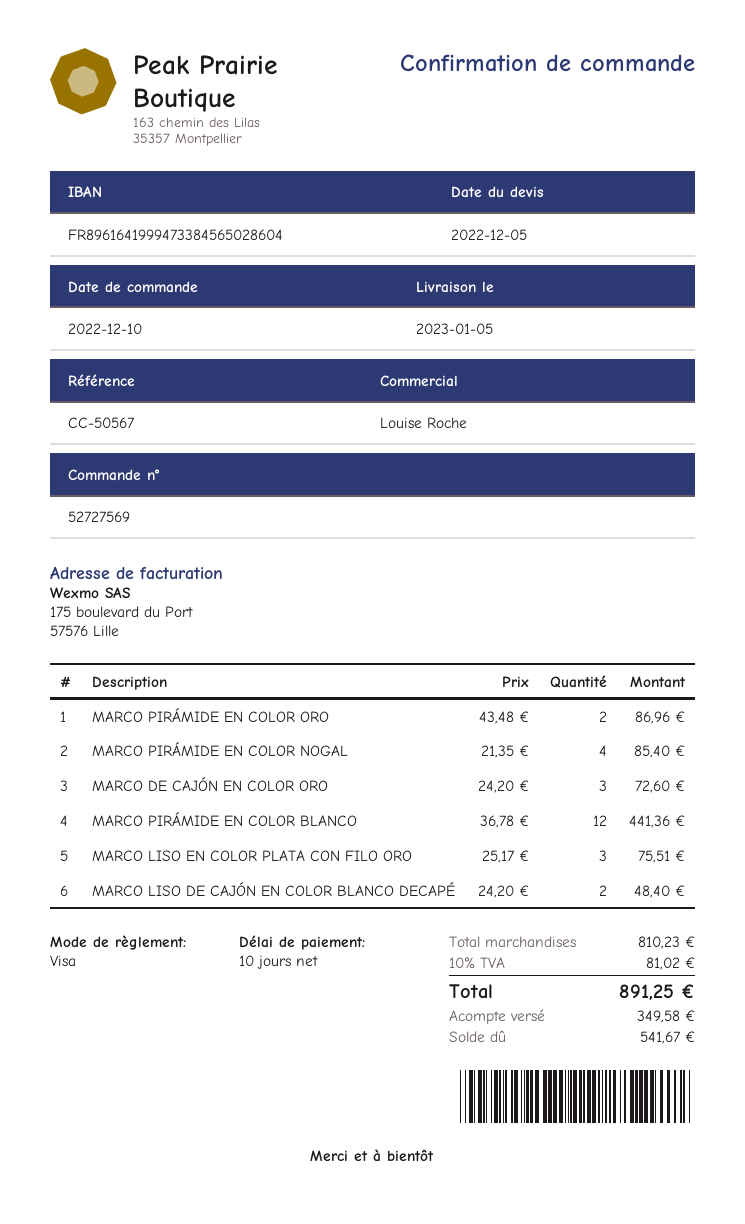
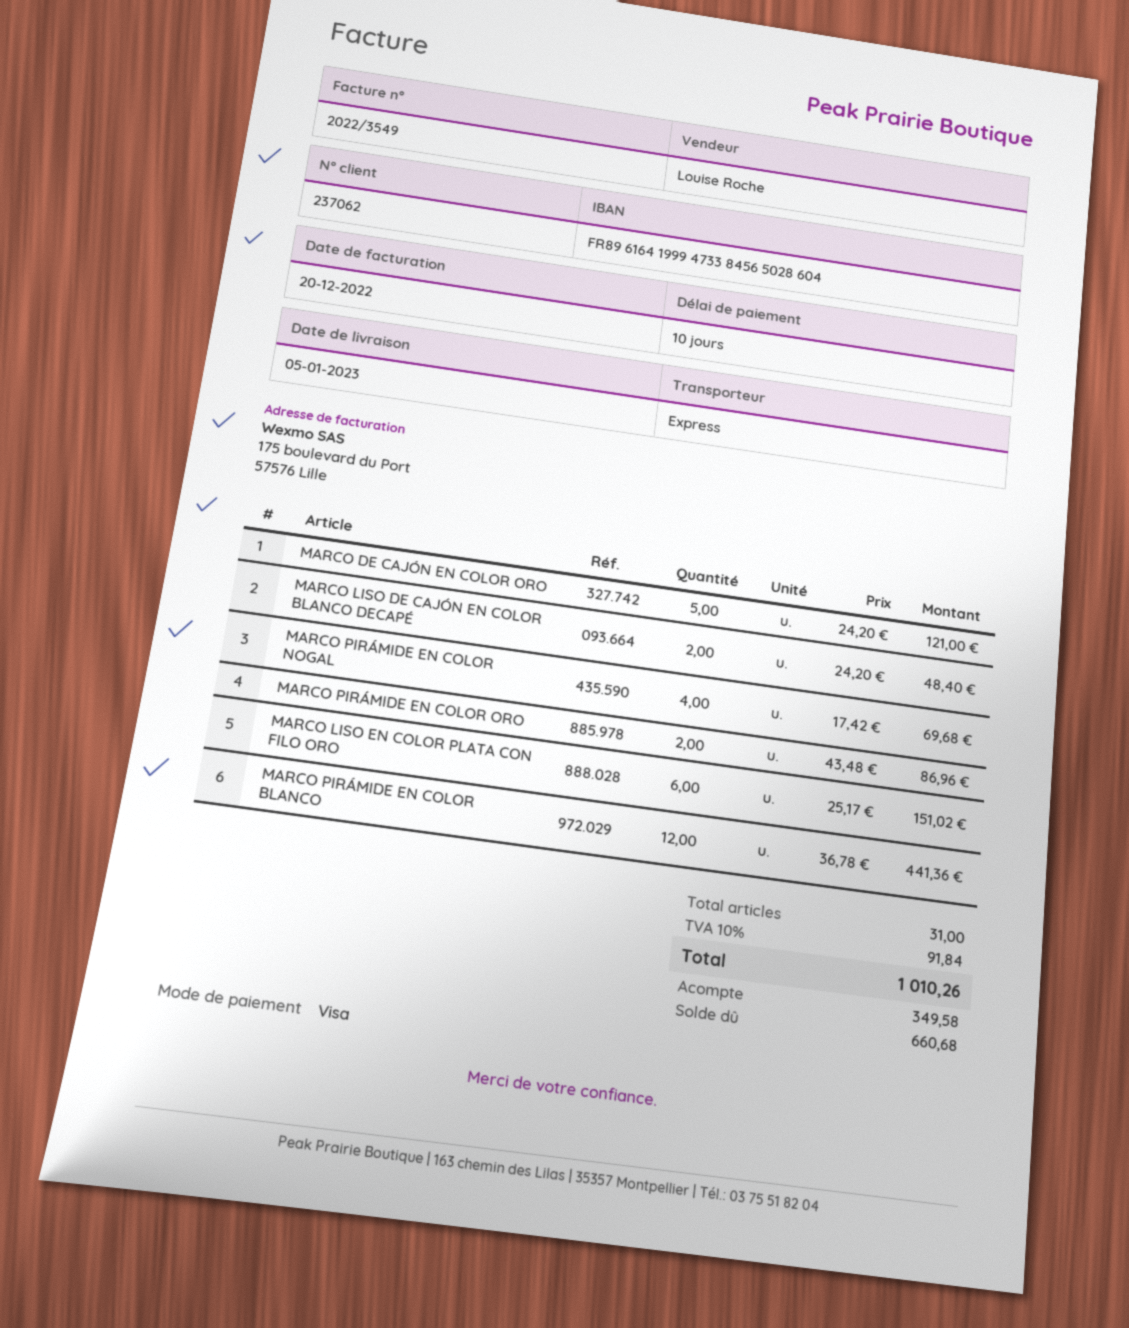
MARCO PIRÁMIDE EN COLOR NOGAL: 4 x 21.35 = 85.40 -> 4 x 17.42 = 69.68
MARCO DE CAJÓN EN COLOR ORO: 3 x 24.20 = 72.60 -> 5 x 24.20 = 121.00
MARCO LISO EN COLOR PLATA CON FILO ORO: 3 x 25.17 = 75.51 -> 6 x 25.17 = 151.02
tax: 10% = 81.02 -> 10% = 91.84
total: 891.25 -> 1010.26
balance: 541.67 -> 660.68

